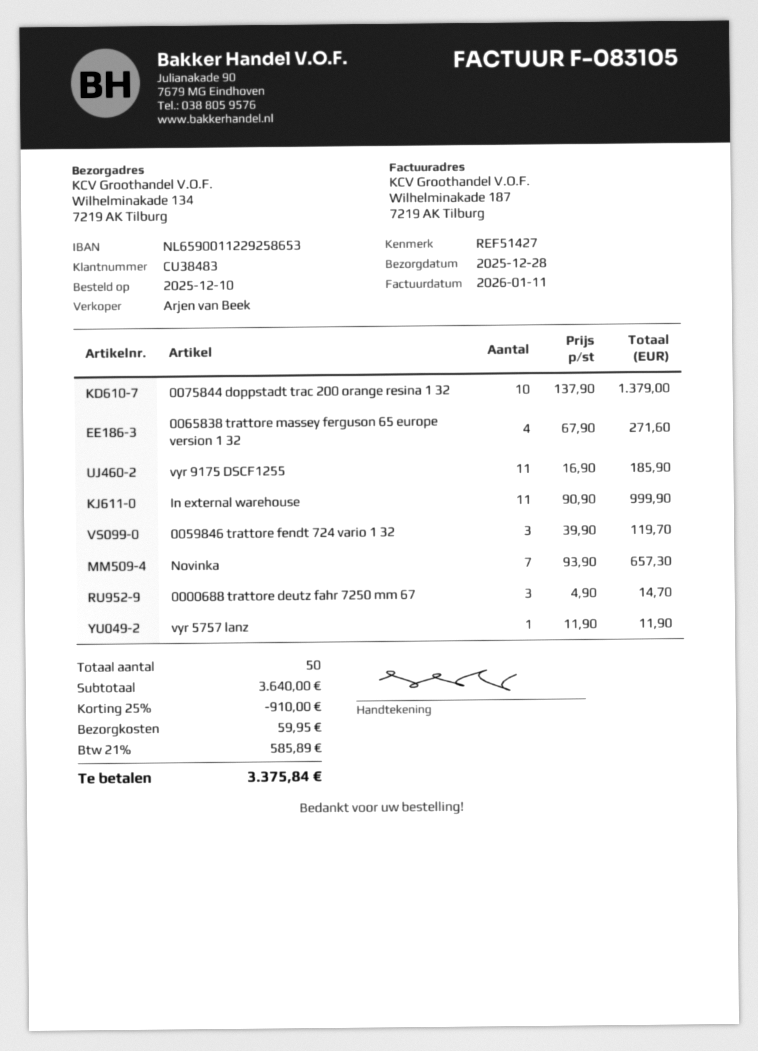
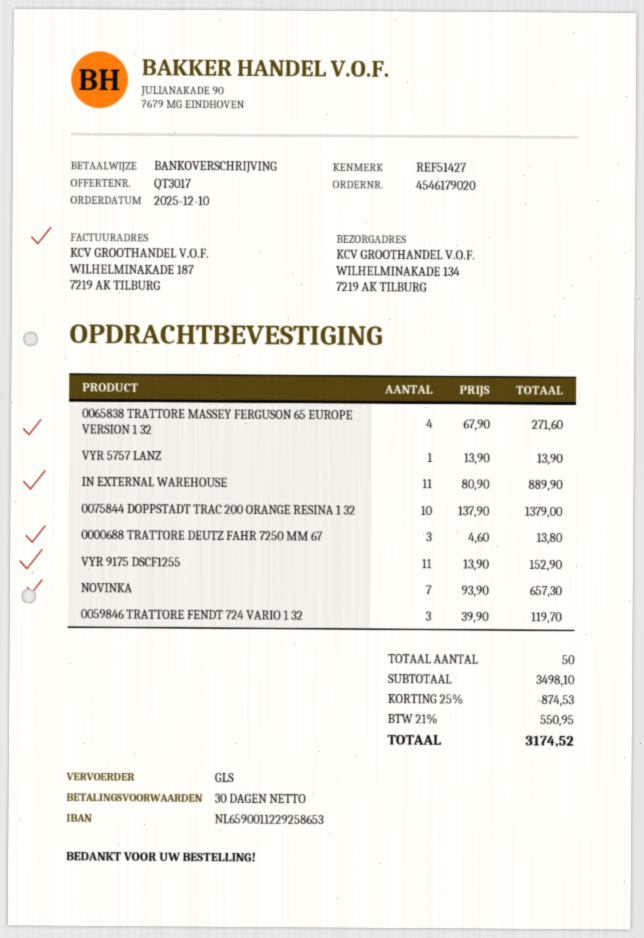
vyr 9175 DSCF1255: 11 x 16.90 = 185.90 -> 11 x 13.90 = 152.90
In external warehouse: 11 x 90.90 = 999.90 -> 11 x 80.90 = 889.90
0000688 trattore deutz fahr 7250 mm 67: 3 x 4.90 = 14.70 -> 3 x 4.60 = 13.80
vyr 5757 lanz: 1 x 11.90 = 11.90 -> 1 x 13.90 = 13.90
subtotal: 3640.00 -> 3498.10
discount: 25% = 910.00 -> 25% = 874.53
shipping: 59.95 -> none
tax: 21% = 585.89 -> 21% = 550.95
total: 3375.84 -> 3174.52

